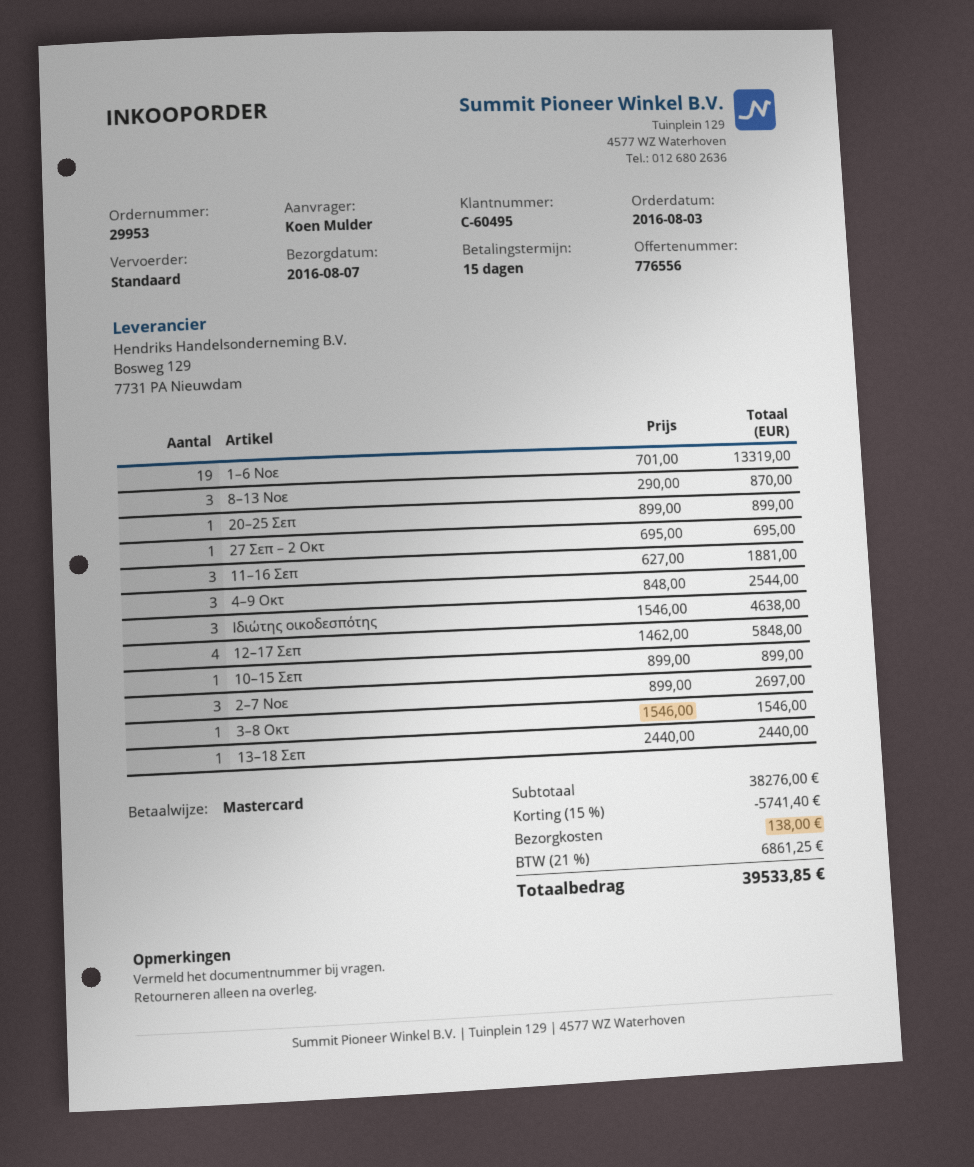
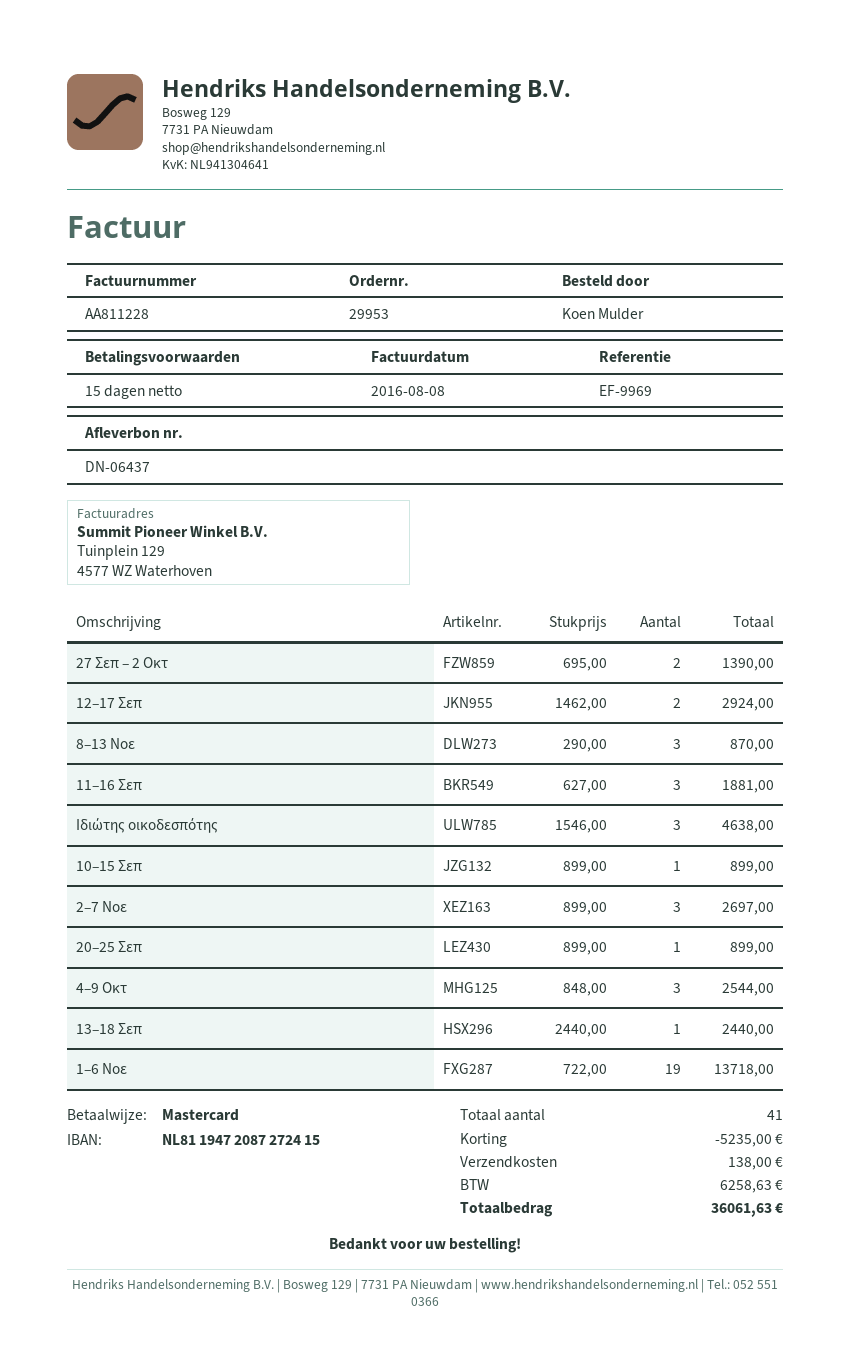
1–6 Νοε: 19 x 701.00 = 13319.00 -> 19 x 722.00 = 13718.00
27 Σεπ – 2 Οκτ: 1 x 695.00 = 695.00 -> 2 x 695.00 = 1390.00
12–17 Σεπ: 4 x 1462.00 = 5848.00 -> 2 x 1462.00 = 2924.00
3–8 Οκτ: 1 x 1546.00 = 1546.00 -> none
discount: 5741.40 -> 5235.00
tax: 6861.25 -> 6258.63
total: 39533.85 -> 36061.63

